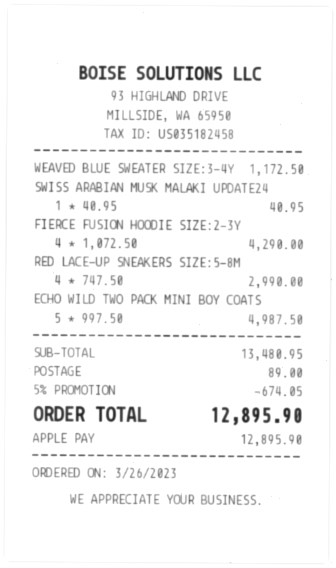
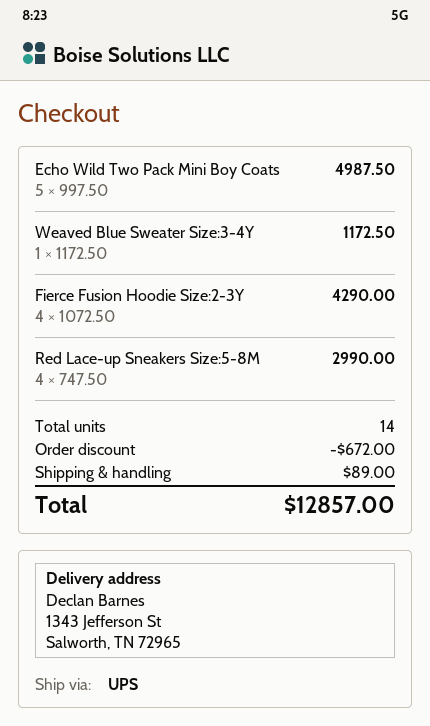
SWISS ARABIAN MUSK MALAKI UPDATE24: 1 x 40.95 = 40.95 -> none
discount: 674.05 -> 672.00
total: 12895.90 -> 12857.00

